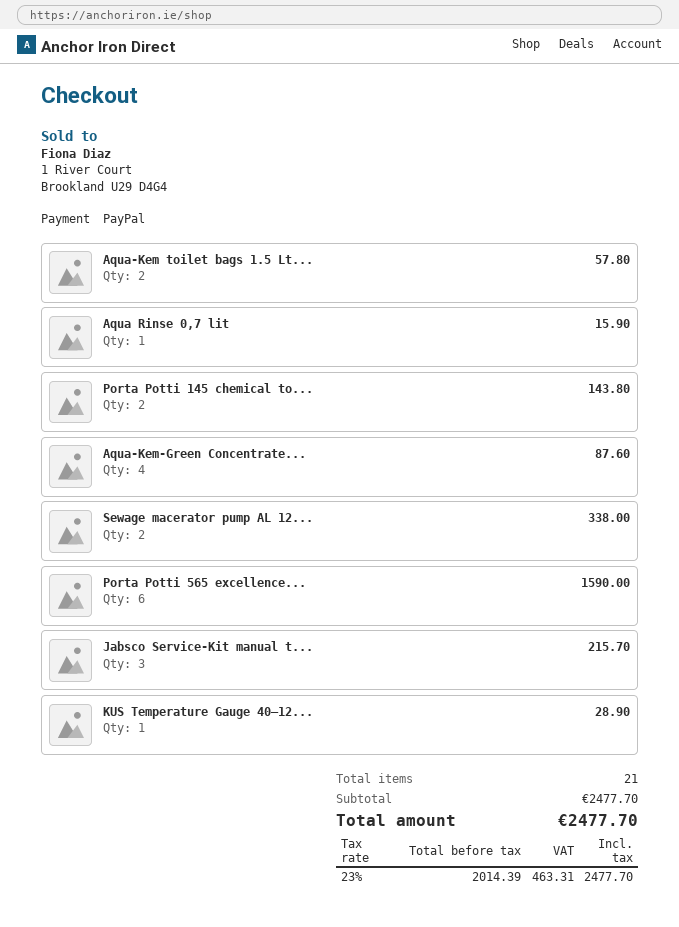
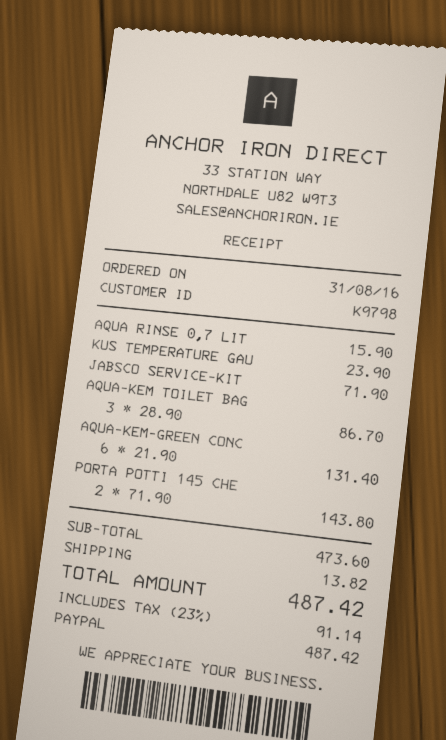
Aqua-Kem toilet bags 1.5 Lt...: 2 for 57.80 -> 3 for 86.70
Aqua-Kem-Green Concentrate...: 4 for 87.60 -> 6 for 131.40
Sewage macerator pump AL 12...: 2 for 338.00 -> none
Porta Potti 565 excellence...: 6 for 1590.00 -> none
Jabsco Service-Kit manual t...: 3 for 215.70 -> 1 for 71.90
KUS Temperature Gauge 40–12...: 1 for 28.90 -> 1 for 23.90
subtotal: 2477.70 -> 473.60
shipping: none -> 13.82
tax: 23% = 463.31 -> 23% = 91.14
total: 2477.70 -> 487.42

